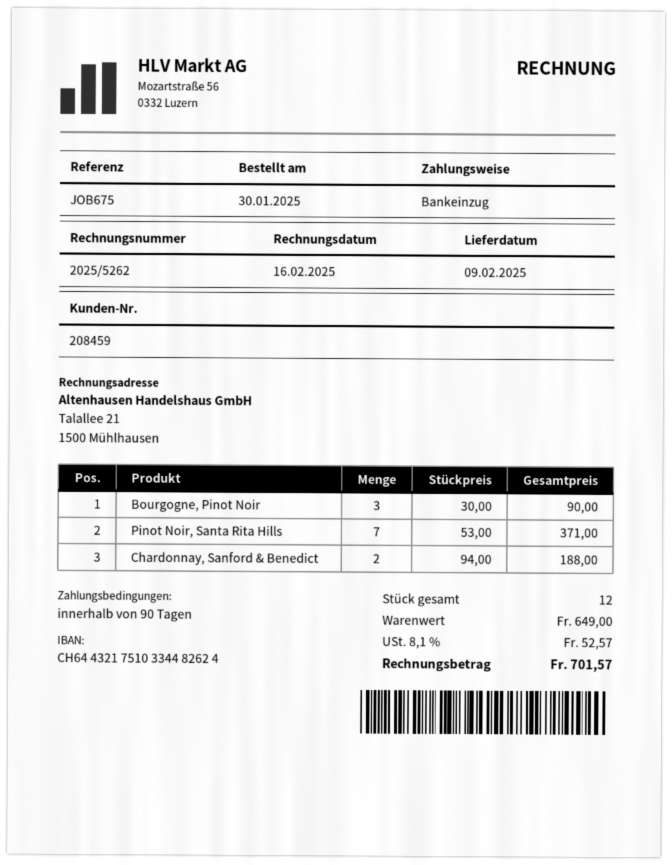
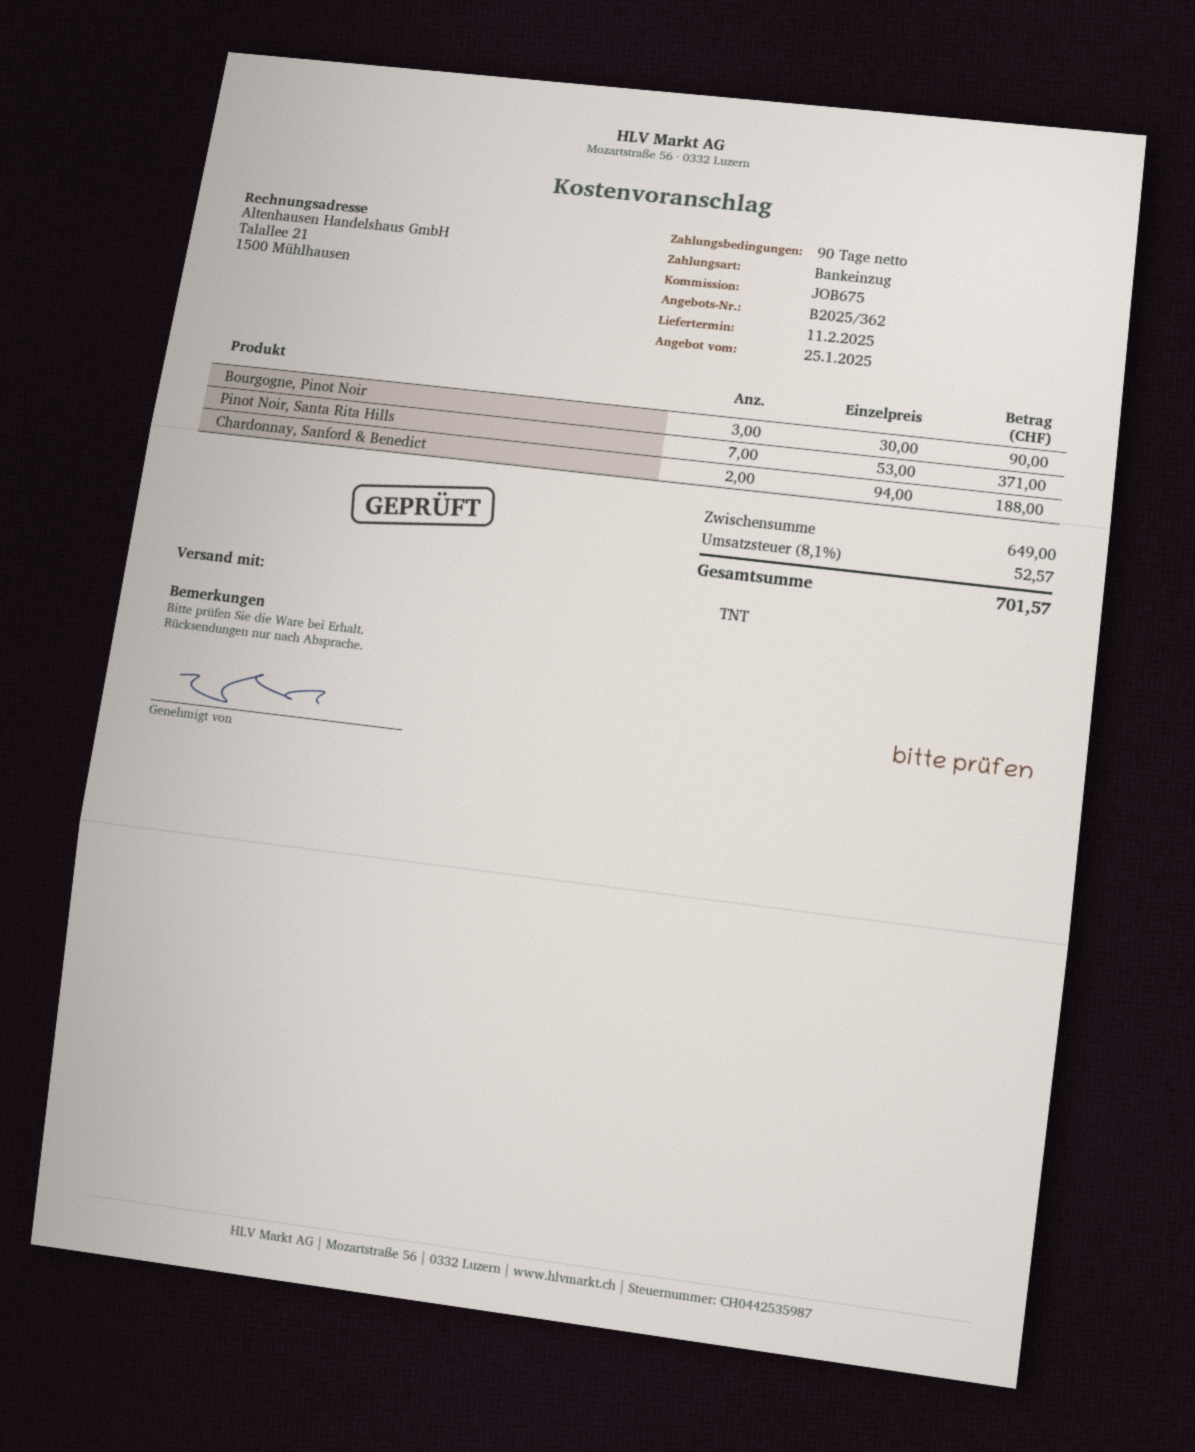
delivery date: 2025-02-09 -> 2025-02-11

